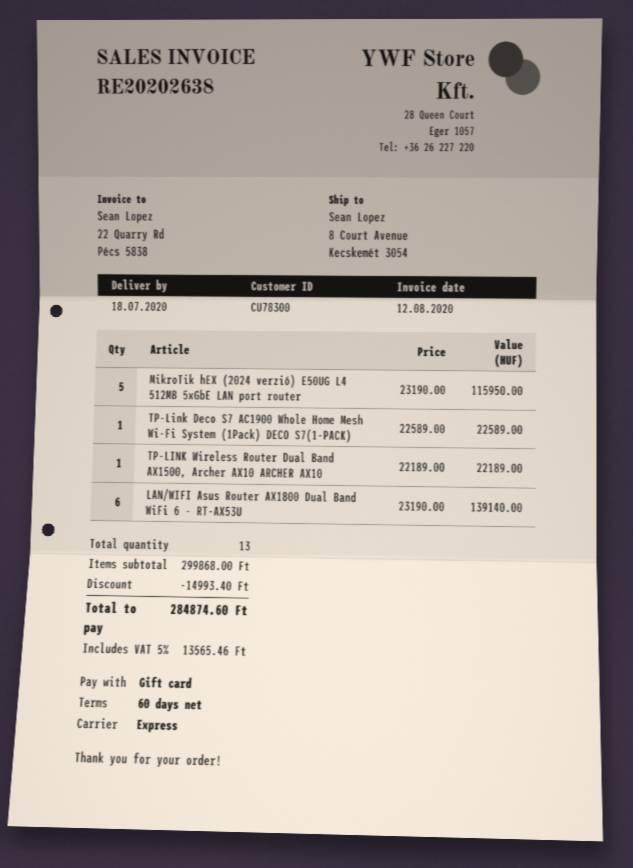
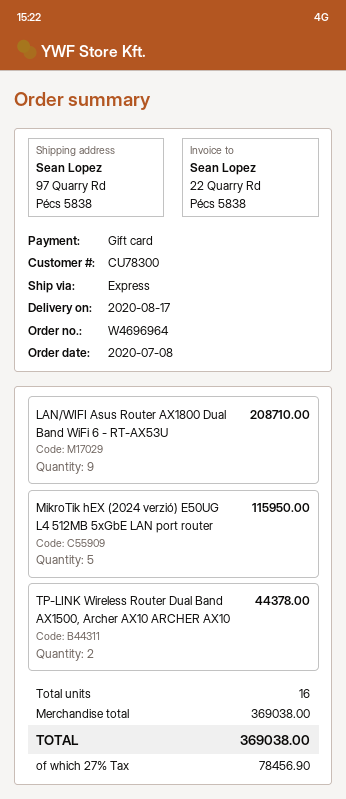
delivery date: 2020-07-18 -> 2020-08-17
ship to: 8 Court Avenue, Kecskemét 3054 -> 97 Quarry Rd, Pécs 5838
TP-Link Deco S7 AC1900 Whole Home Mesh Wi-Fi System (1Pack) DECO S7(1-PACK): 1 for 22589.00 -> none
TP-LINK Wireless Router Dual Band AX1500, Archer AX10 ARCHER AX10: 1 for 22189.00 -> 2 for 44378.00
LAN/WIFI Asus Router AX1800 Dual Band WiFi 6 - RT-AX53U: 6 for 139140.00 -> 9 for 208710.00
total quantity: 13 -> 16
subtotal: 299868.00 -> 369038.00
discount: 14993.40 -> none
tax: 5% = 13565.46 -> 27% = 78456.90
total: 284874.60 -> 369038.00

